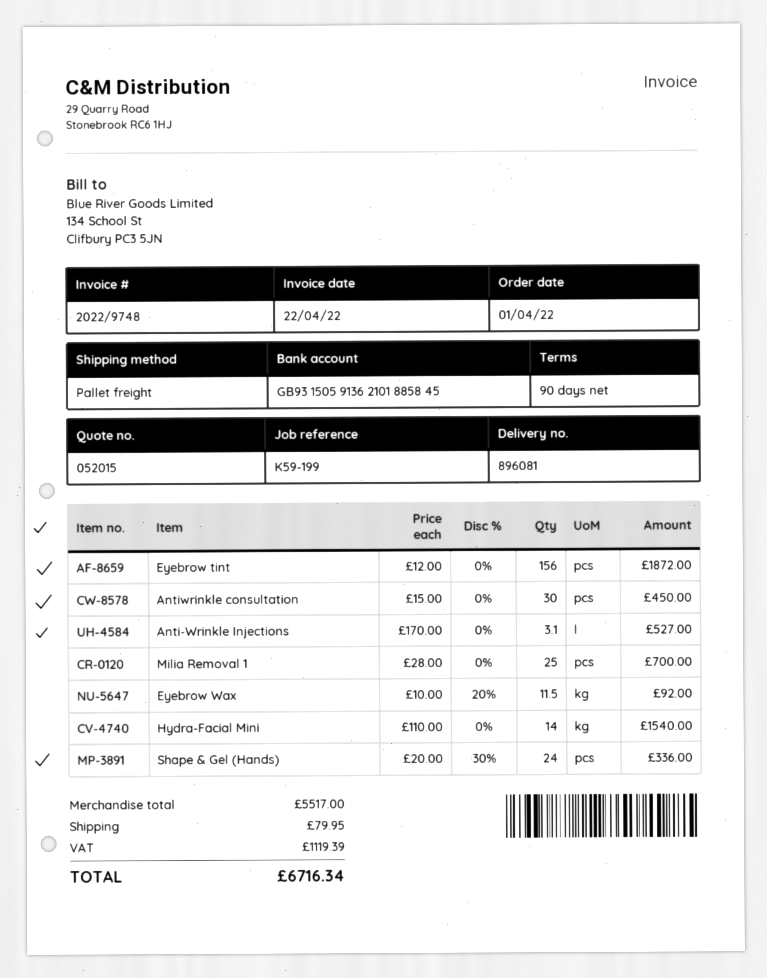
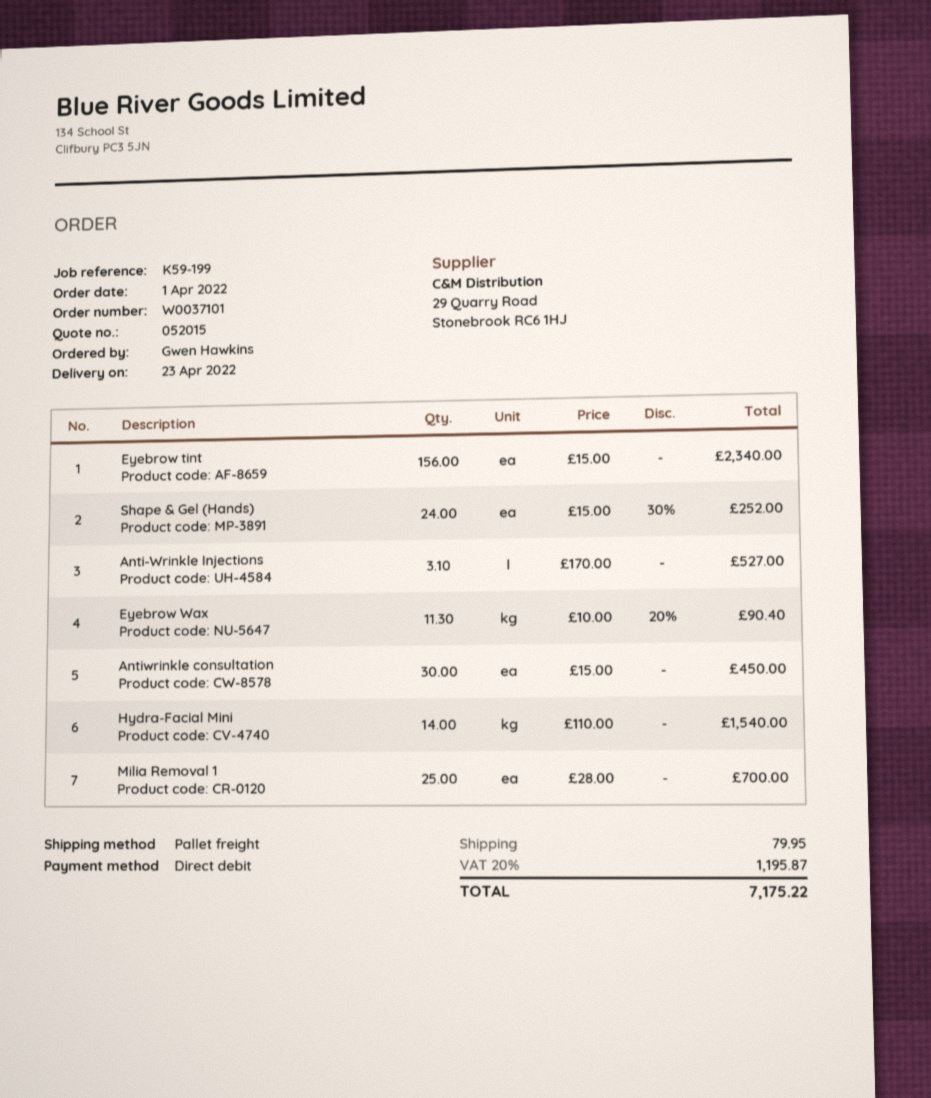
Eyebrow tint: 156 x 12.00 = 1872.00 -> 156 x 15.00 = 2340.00
Eyebrow Wax: 11.5 x 10.00 - 20% = 92.00 -> 11.3 x 10.00 - 20% = 90.40
Shape & Gel (Hands): 24 x 20.00 - 30% = 336.00 -> 24 x 15.00 - 30% = 252.00
tax: 1119.39 -> 1195.87
total: 6716.34 -> 7175.22

